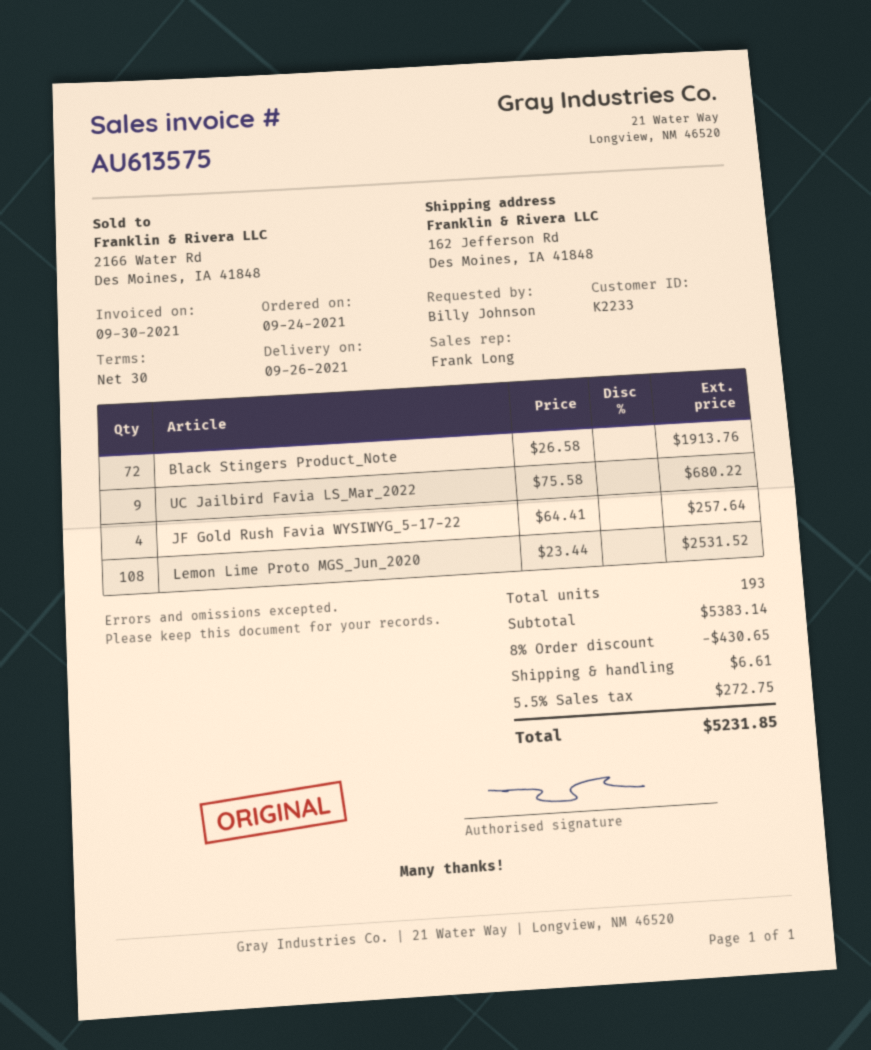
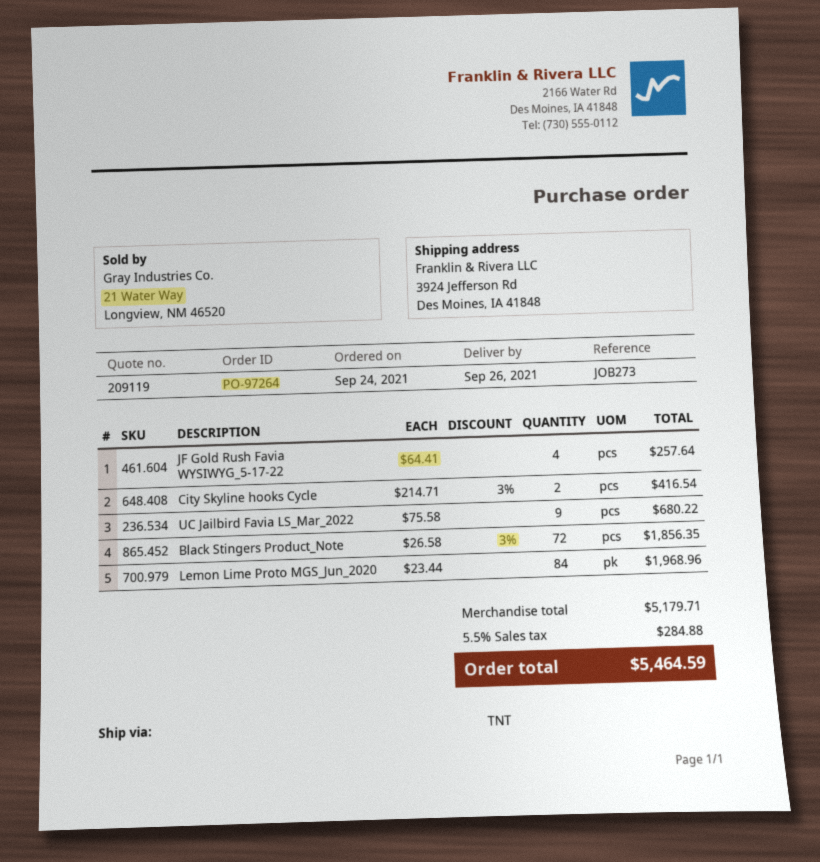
ship to: 162 Jefferson Rd, Des Moines, IA 41848 -> 3924 Jefferson Rd, Des Moines, IA 41848
Black Stingers Product_Note: 72 x 26.58 = 1913.76 -> 72 x 26.58 - 3% = 1856.35
Lemon Lime Proto MGS_Jun_2020: 108 x 23.44 = 2531.52 -> 84 x 23.44 = 1968.96
City Skyline hooks Cycle: none -> 2 x 214.71 - 3% = 416.54
subtotal: 5383.14 -> 5179.71
discount: 8% = 430.65 -> none
shipping: 6.61 -> none
tax: 5.5% = 272.75 -> 5.5% = 284.88
total: 5231.85 -> 5464.59

